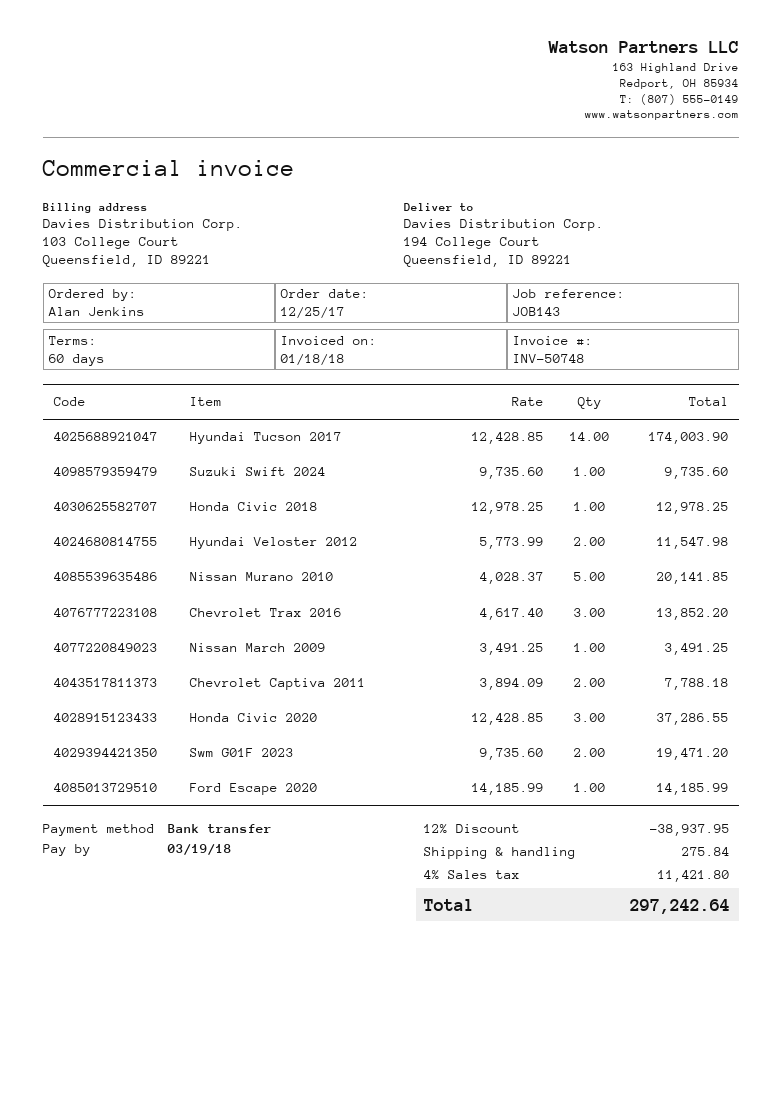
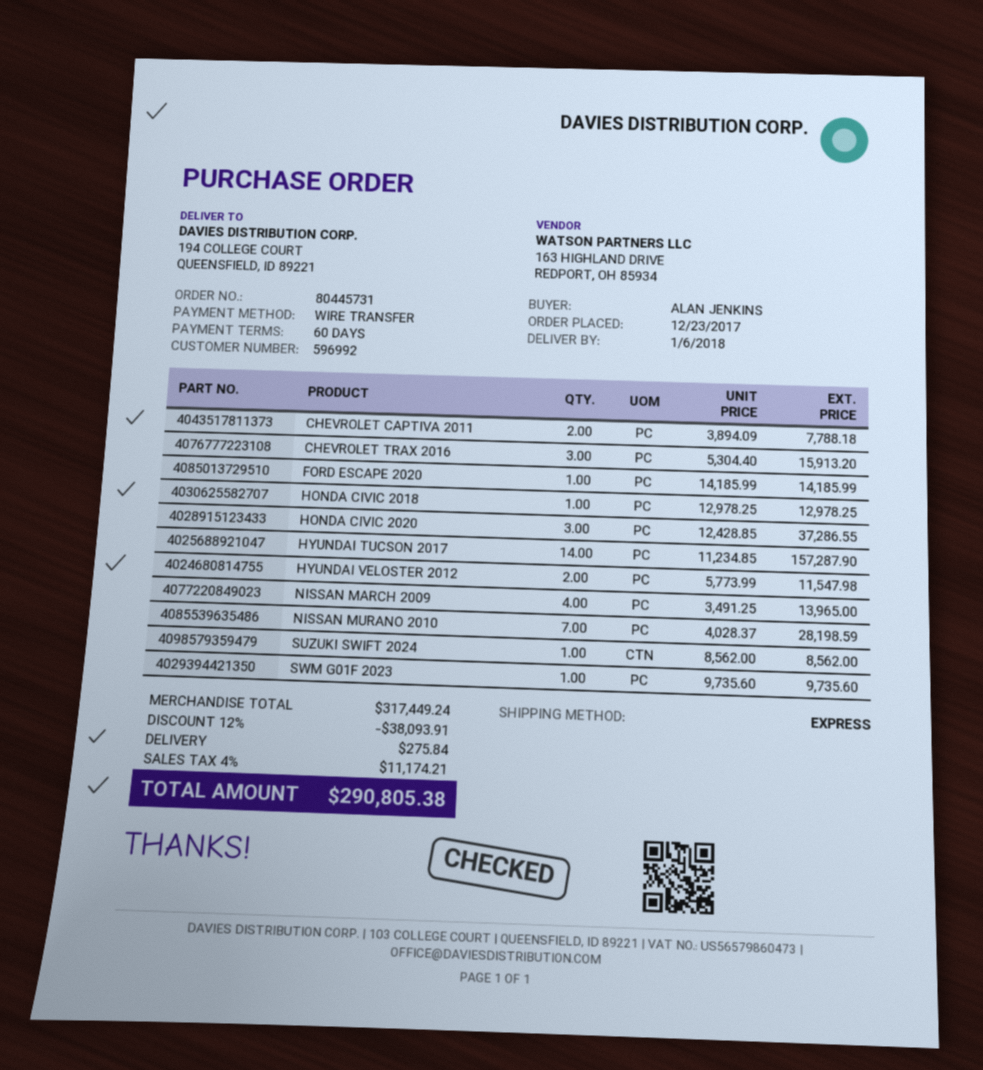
order date: 2017-12-25 -> 2017-12-23
Hyundai Tucson 2017: 14 x 12428.85 = 174003.90 -> 14 x 11234.85 = 157287.90
Suzuki Swift 2024: 1 x 9735.60 = 9735.60 -> 1 x 8562.00 = 8562.00
Nissan Murano 2010: 5 x 4028.37 = 20141.85 -> 7 x 4028.37 = 28198.59
Chevrolet Trax 2016: 3 x 4617.40 = 13852.20 -> 3 x 5304.40 = 15913.20
Nissan March 2009: 1 x 3491.25 = 3491.25 -> 4 x 3491.25 = 13965.00
Swm G01F 2023: 2 x 9735.60 = 19471.20 -> 1 x 9735.60 = 9735.60
discount: 12% = 38937.95 -> 12% = 38093.91
tax: 4% = 11421.80 -> 4% = 11174.21
total: 297242.64 -> 290805.38

